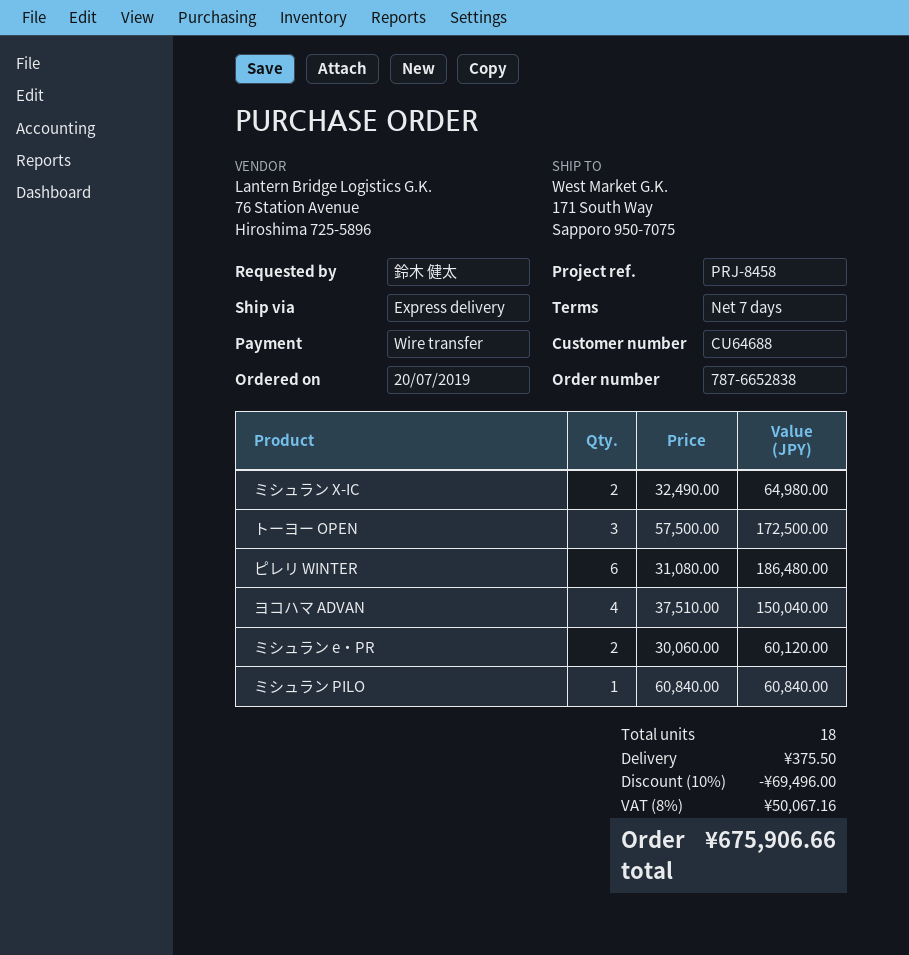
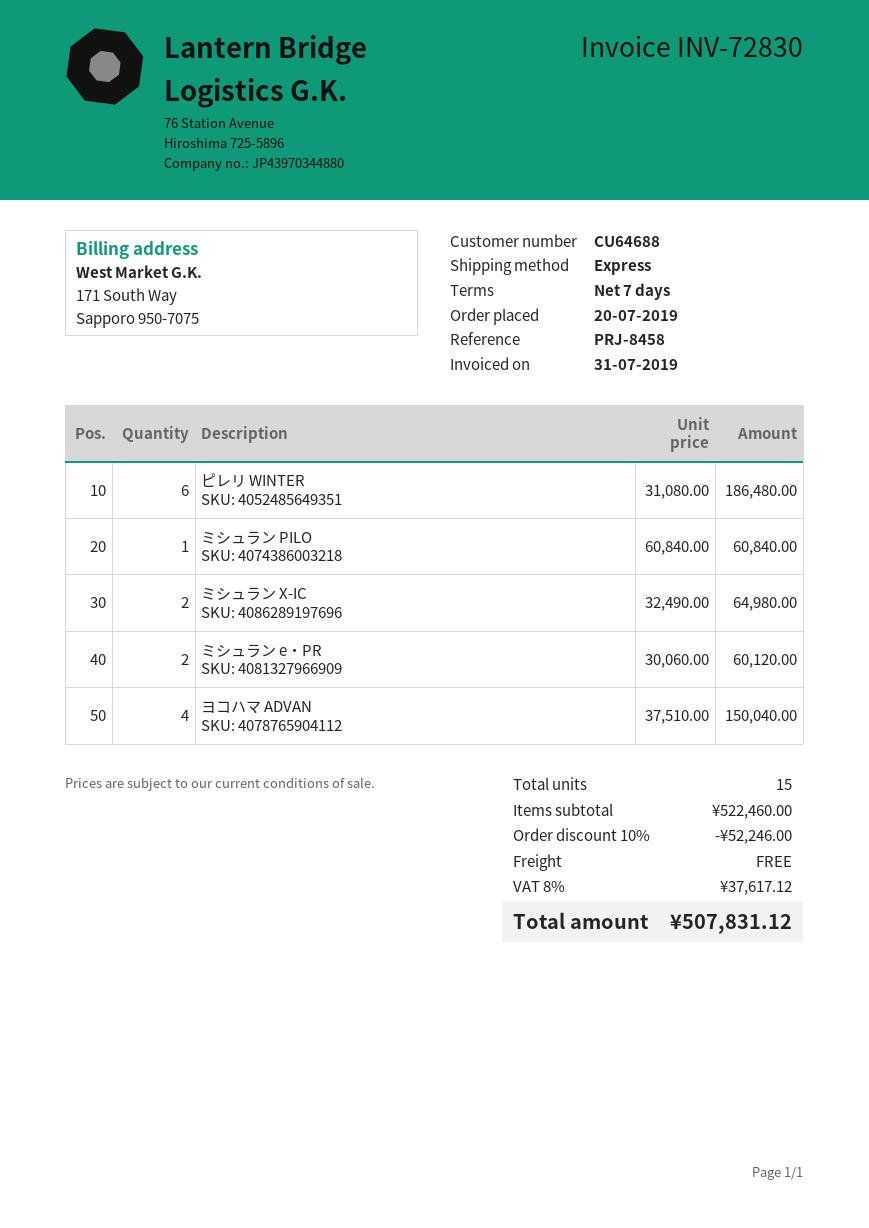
トーヨー OPEN: 3 x 57500.00 = 172500.00 -> none
total quantity: 18 -> 15
discount: 10% = 69496.00 -> 10% = 52246.00
shipping: 375.50 -> 0.00
tax: 8% = 50067.16 -> 8% = 37617.12
total: 675906.66 -> 507831.12

